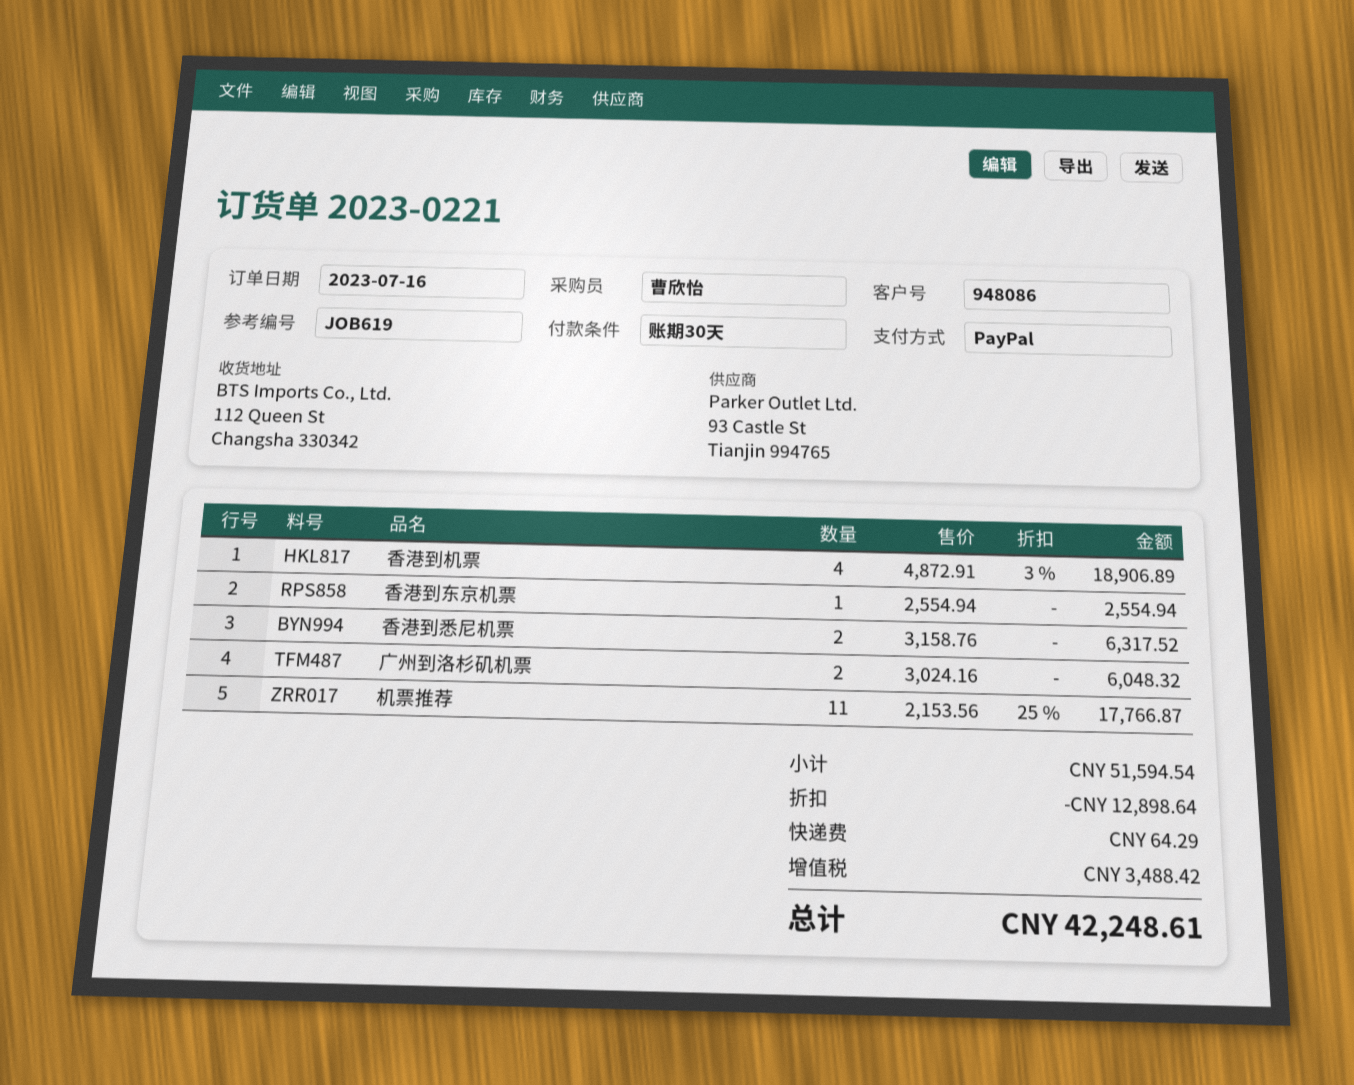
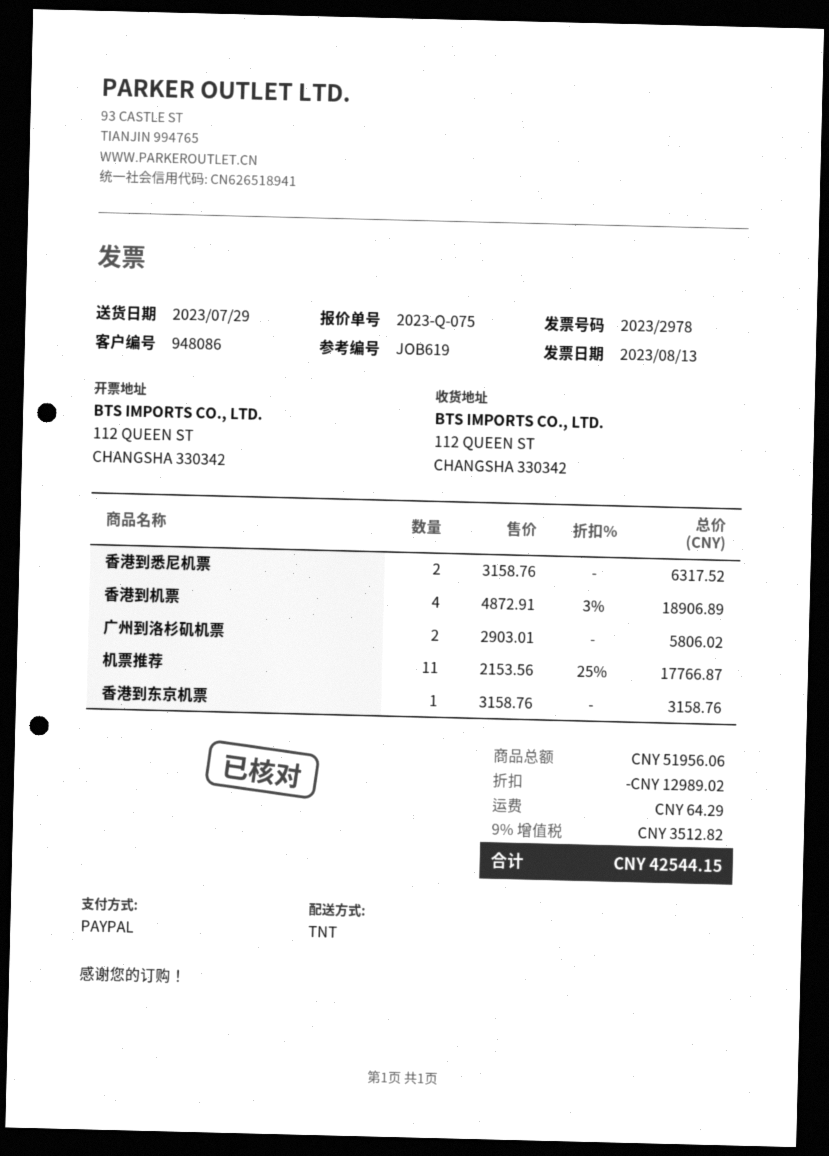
香港到东京机票: 1 x 2554.94 = 2554.94 -> 1 x 3158.76 = 3158.76
广州到洛杉矶机票: 2 x 3024.16 = 6048.32 -> 2 x 2903.01 = 5806.02
subtotal: 51594.54 -> 51956.06
discount: 12898.64 -> 12989.02
tax: 3488.42 -> 3512.82
total: 42248.61 -> 42544.15

